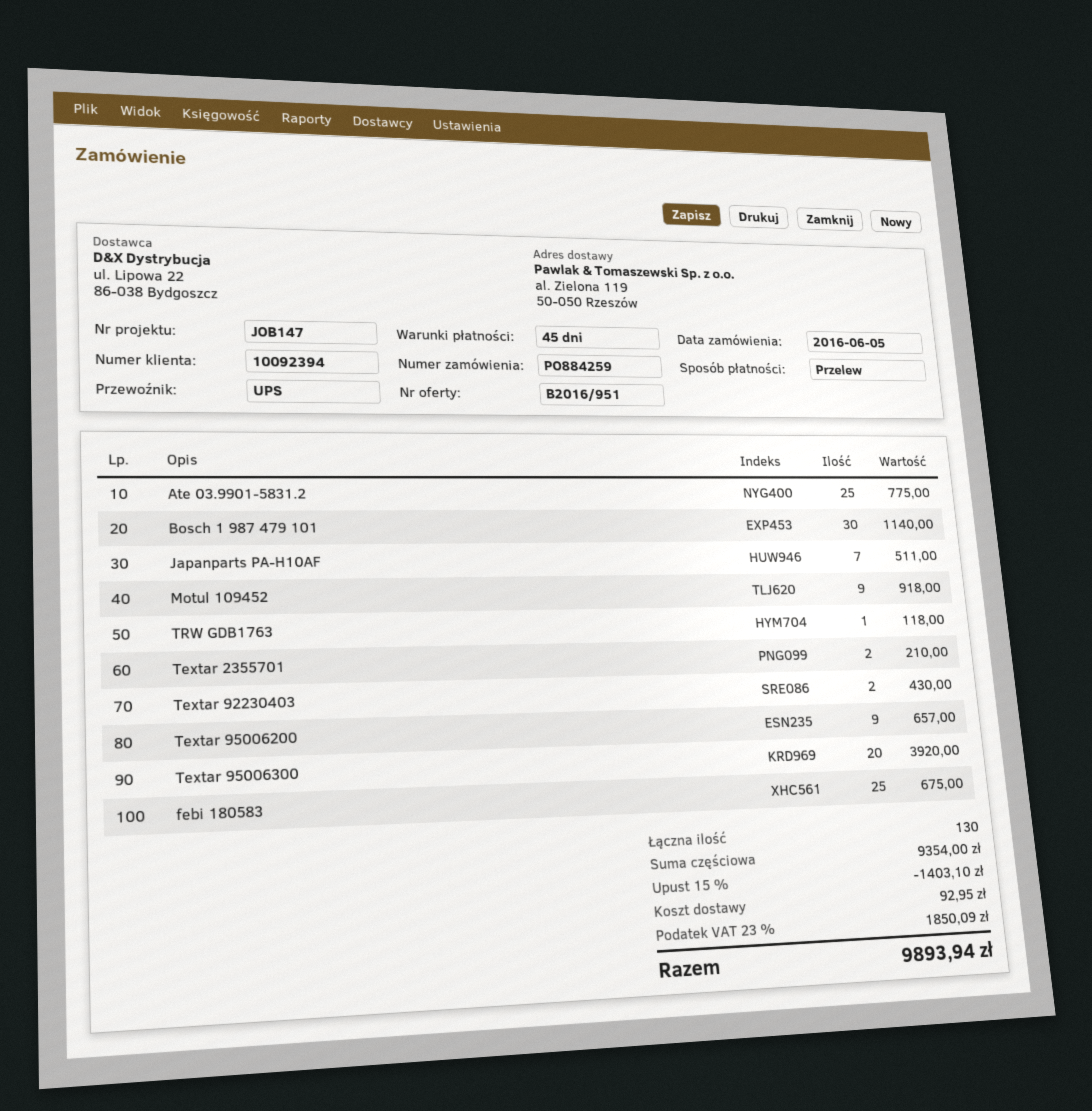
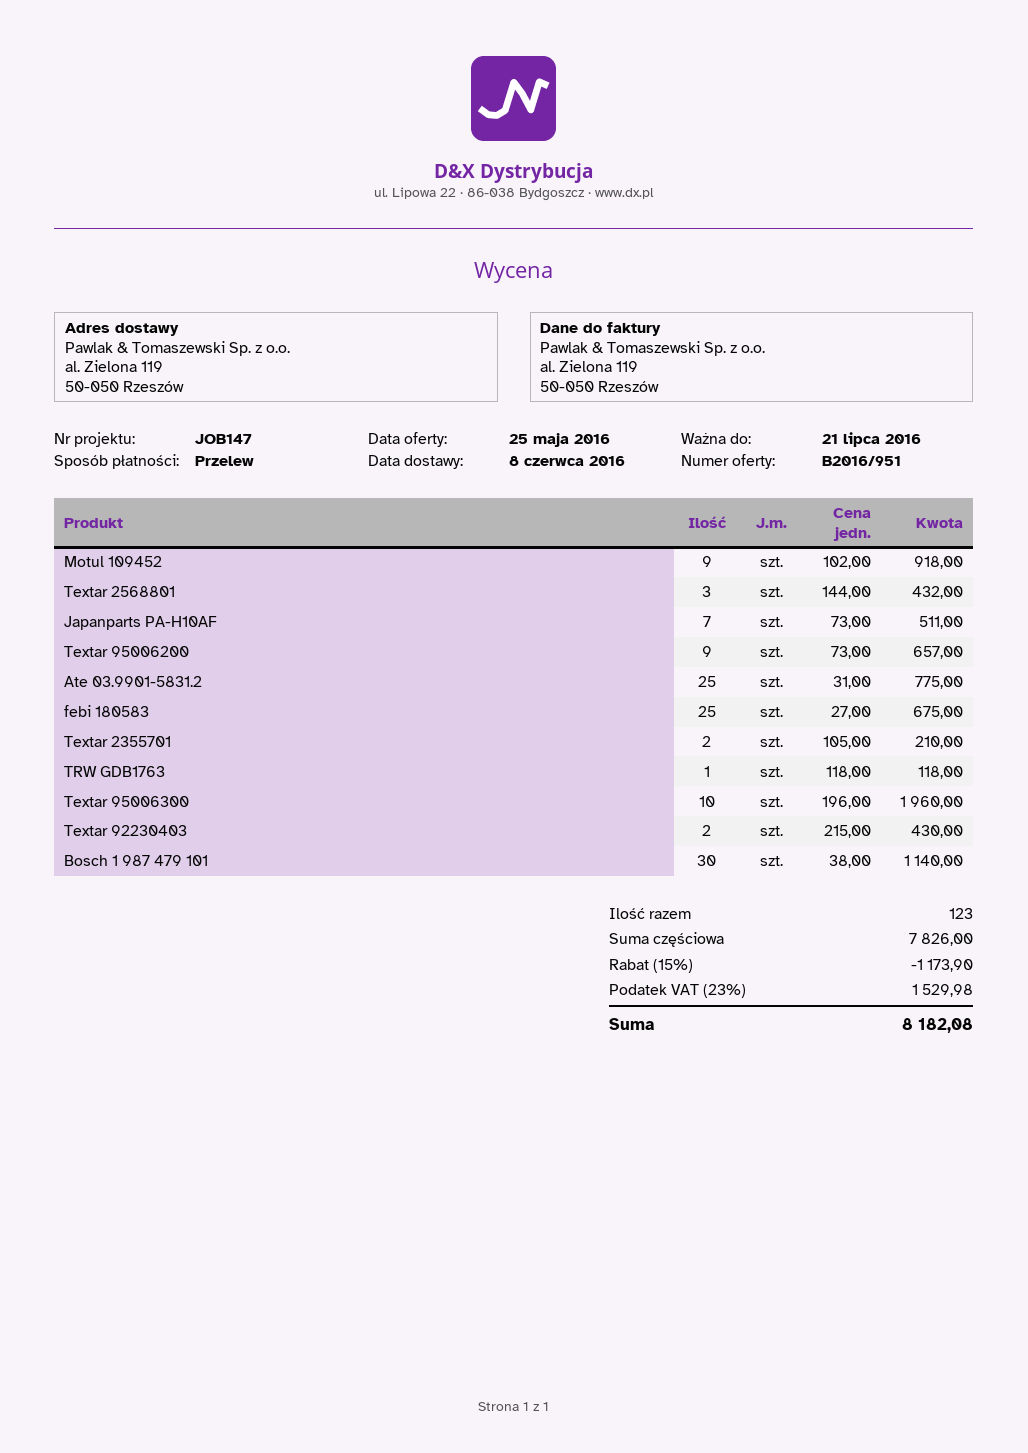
Textar 95006300: 20 for 3920.00 -> 10 for 1960.00
Textar 2568801: none -> 3 for 432.00
total quantity: 130 -> 123
subtotal: 9354.00 -> 7826.00
discount: 15% = 1403.10 -> 15% = 1173.90
shipping: 92.95 -> none
tax: 23% = 1850.09 -> 23% = 1529.98
total: 9893.94 -> 8182.08

